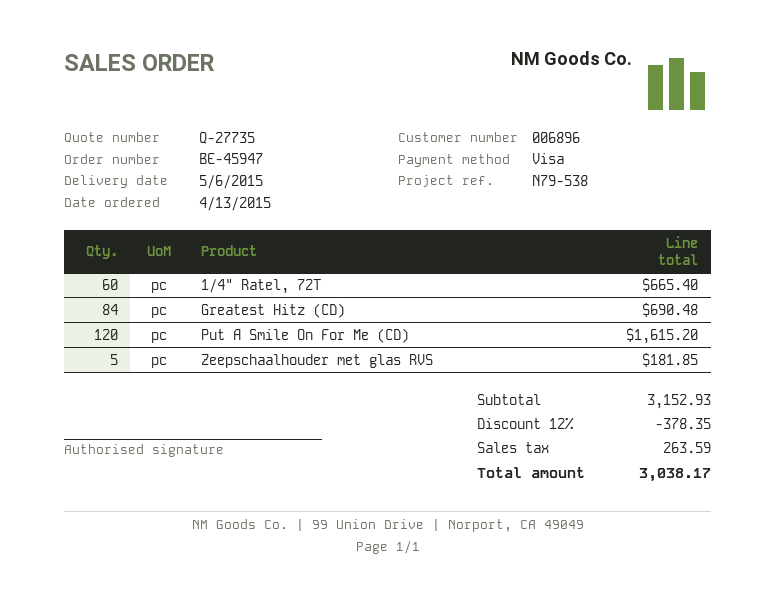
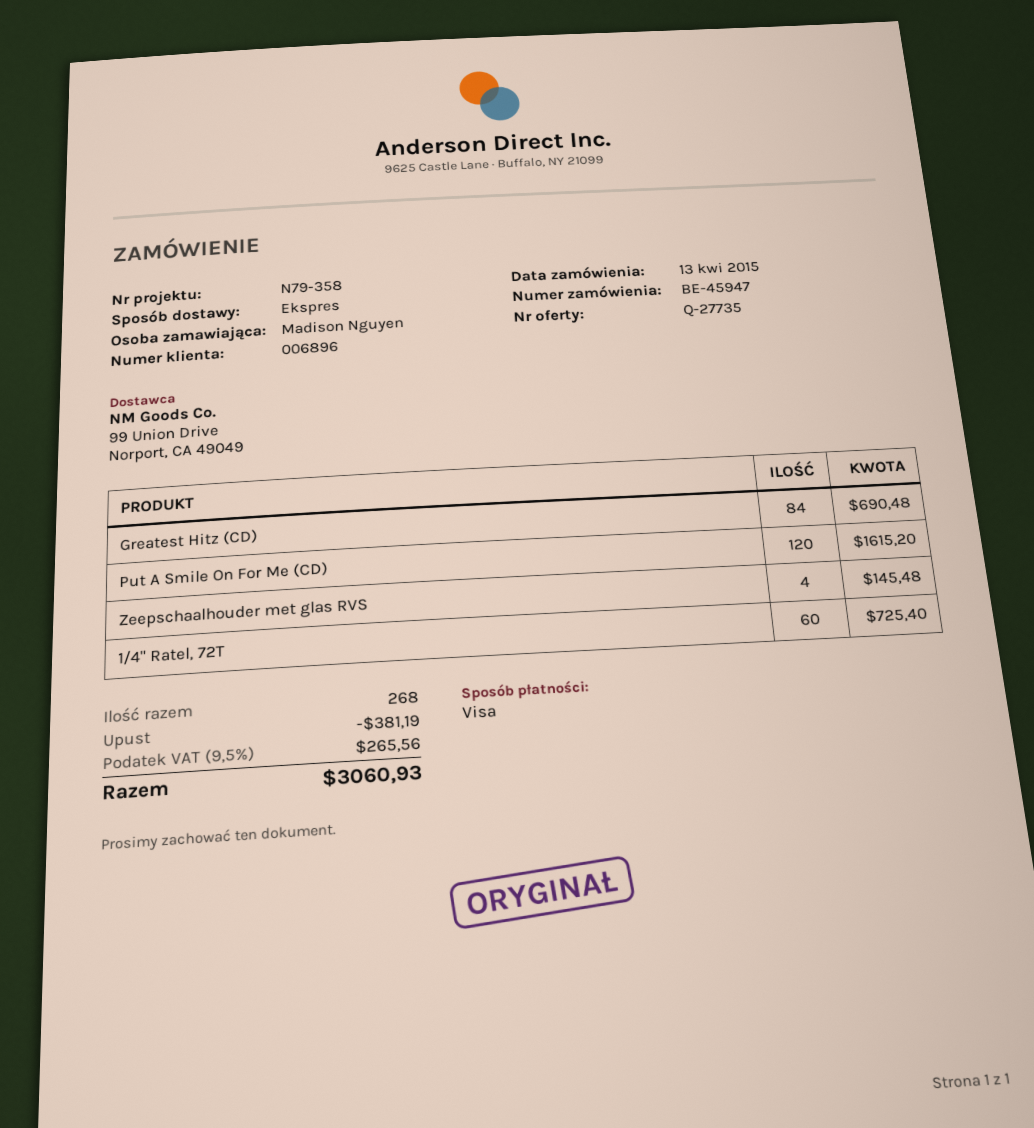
reference: N79-538 -> N79-358
1/4" Ratel, 72T: 60 for 665.40 -> 60 for 725.40
Zeepschaalhouder met glas RVS: 5 for 181.85 -> 4 for 145.48
discount: 378.35 -> 381.19
tax: 263.59 -> 265.56
total: 3038.17 -> 3060.93

